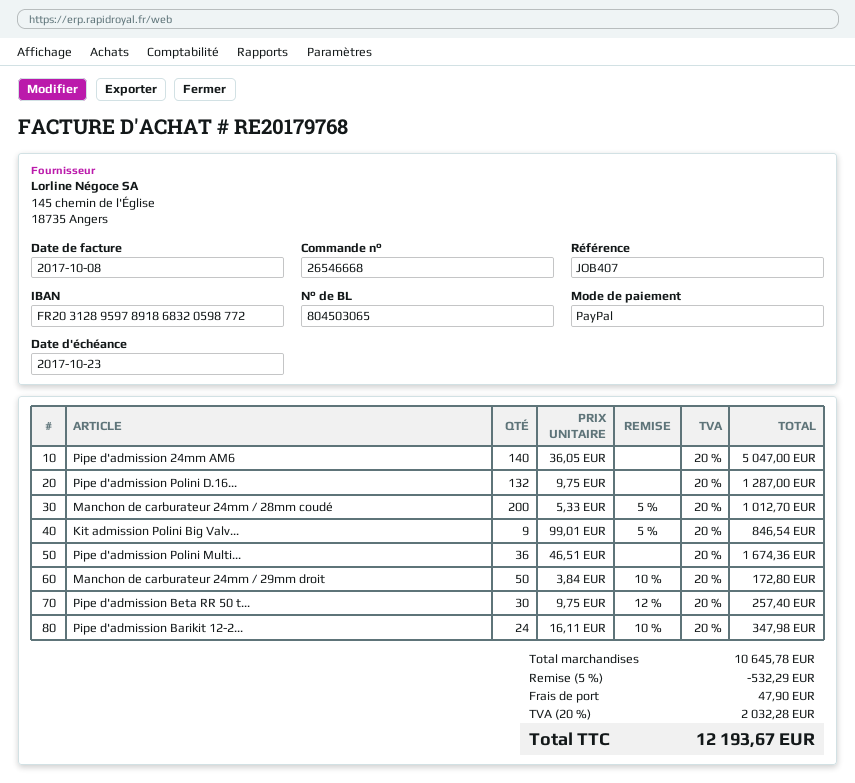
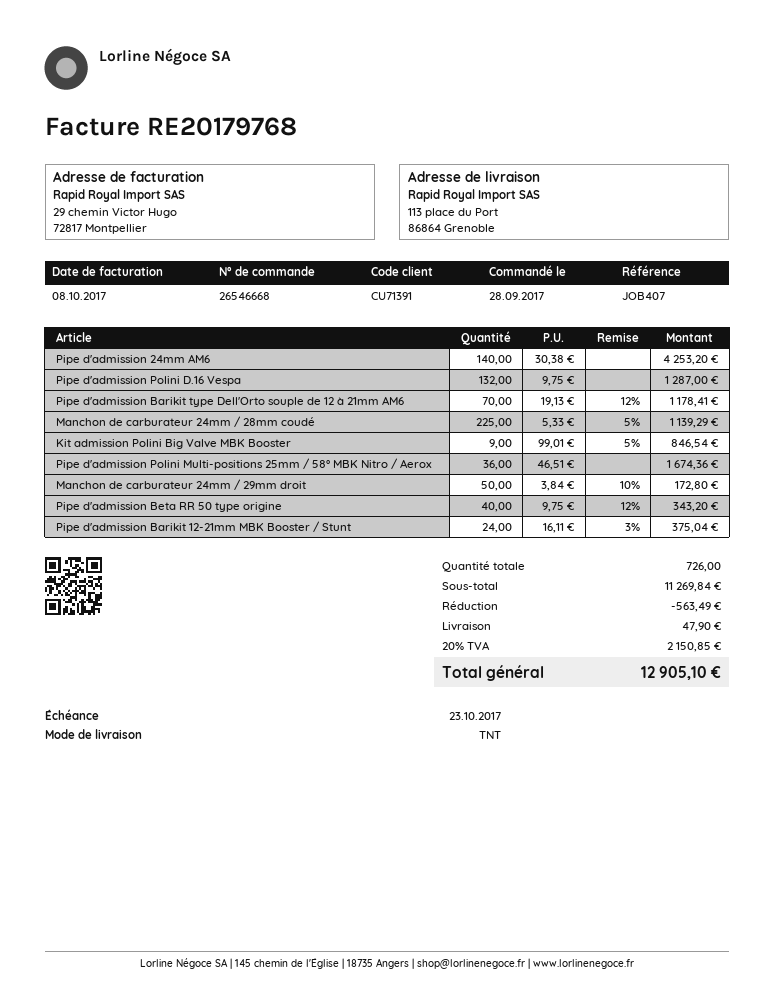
Pipe d'admission 24mm AM6: 140 x 36.05 = 5047.00 -> 140 x 30.38 = 4253.20
Manchon de carburateur 24mm / 28mm coudé: 200 x 5.33 - 5% = 1012.70 -> 225 x 5.33 - 5% = 1139.29
Pipe d'admission Beta RR 50 t...: 30 x 9.75 - 12% = 257.40 -> 40 x 9.75 - 12% = 343.20
Pipe d'admission Barikit 12-2...: 24 x 16.11 - 10% = 347.98 -> 24 x 16.11 - 3% = 375.04
Pipe d'admission Barikit type Dell'Orto souple de 12 à 21mm AM6: none -> 70 x 19.13 - 12% = 1178.41
subtotal: 10645.78 -> 11269.84
discount: 532.29 -> 563.49
tax: 20% = 2032.28 -> 20% = 2150.85
total: 12193.67 -> 12905.10

